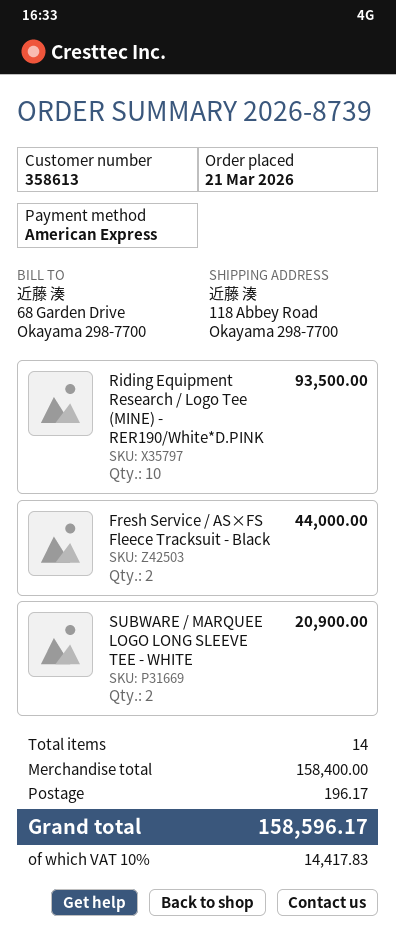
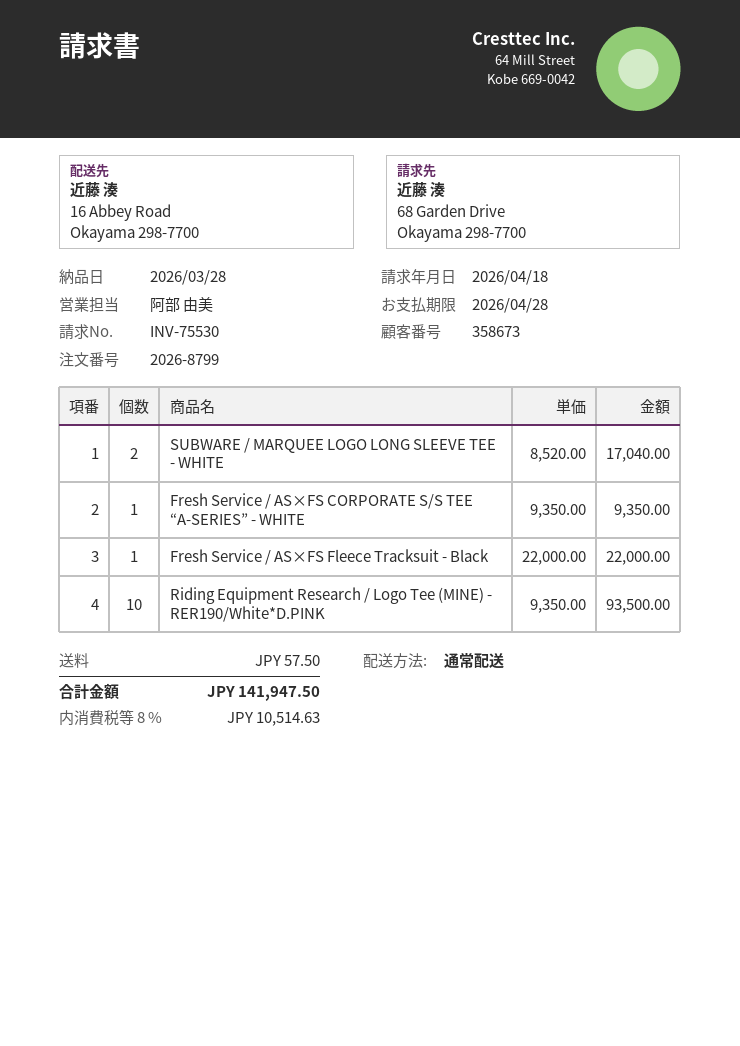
order number: 2026-8739 -> 2026-8799
customer number: 358613 -> 358673
ship to: 118 Abbey Road, Okayama 298-7700 -> 16 Abbey Road, Okayama 298-7700
Fresh Service / AS×FS Fleece Tracksuit - Black: 2 for 44000.00 -> 1 for 22000.00
SUBWARE / MARQUEE LOGO LONG SLEEVE TEE - WHITE: 2 for 20900.00 -> 2 for 17040.00
Fresh Service / AS×FS CORPORATE S/S TEE “A-SERIES” - WHITE: none -> 1 for 9350.00
shipping: 196.17 -> 57.50
tax: 10% = 14417.83 -> 8% = 10514.63
total: 158596.17 -> 141947.50

